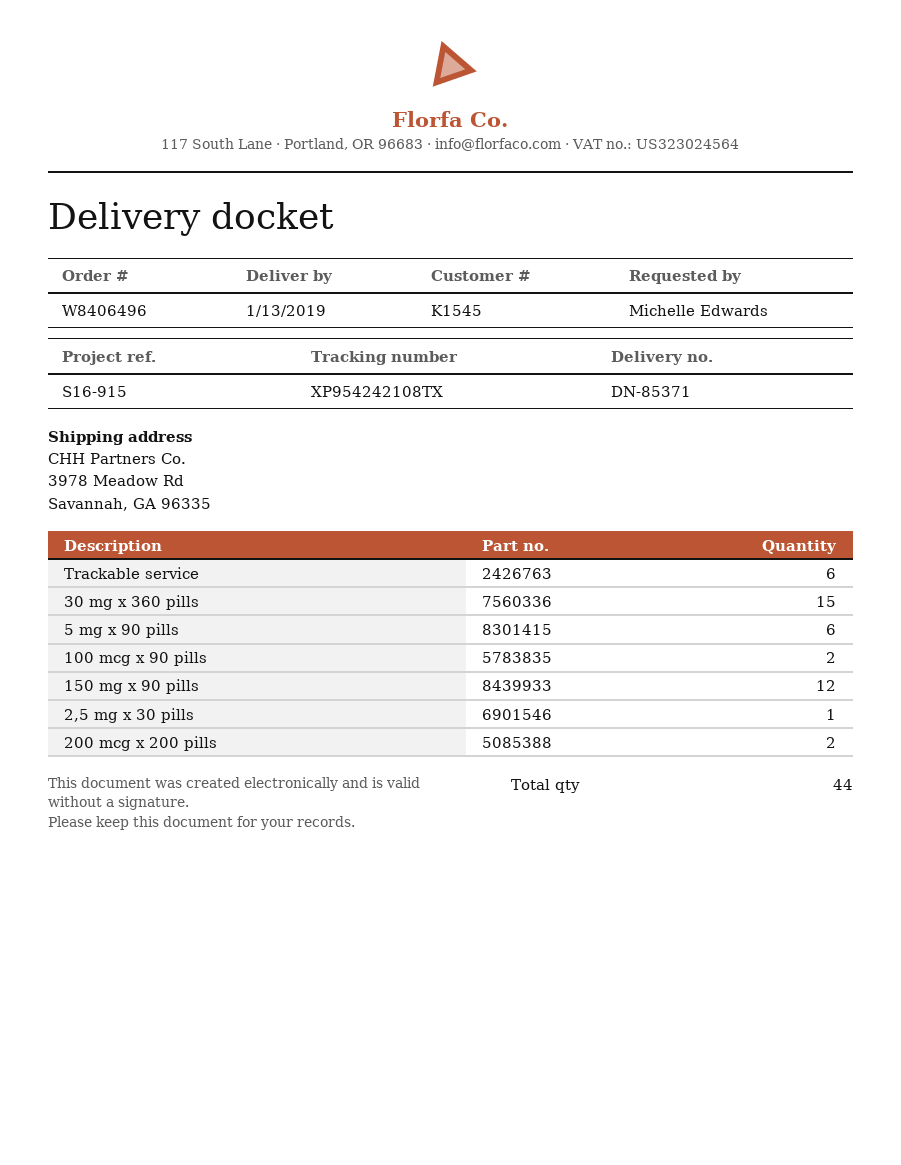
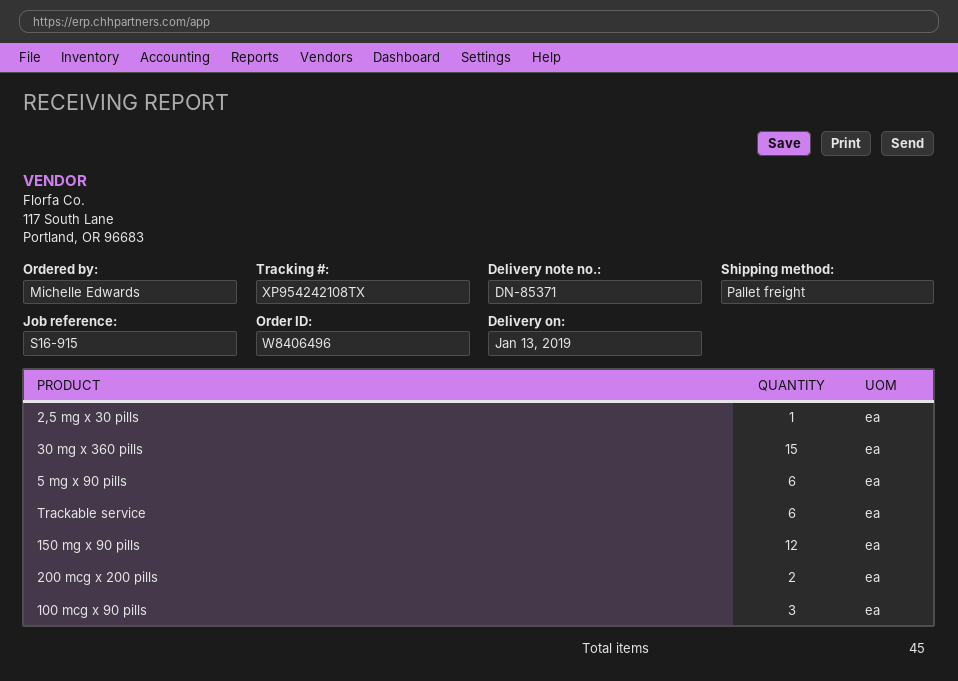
100 mcg x 90 pills: 2 -> 3
total quantity: 44 -> 45

